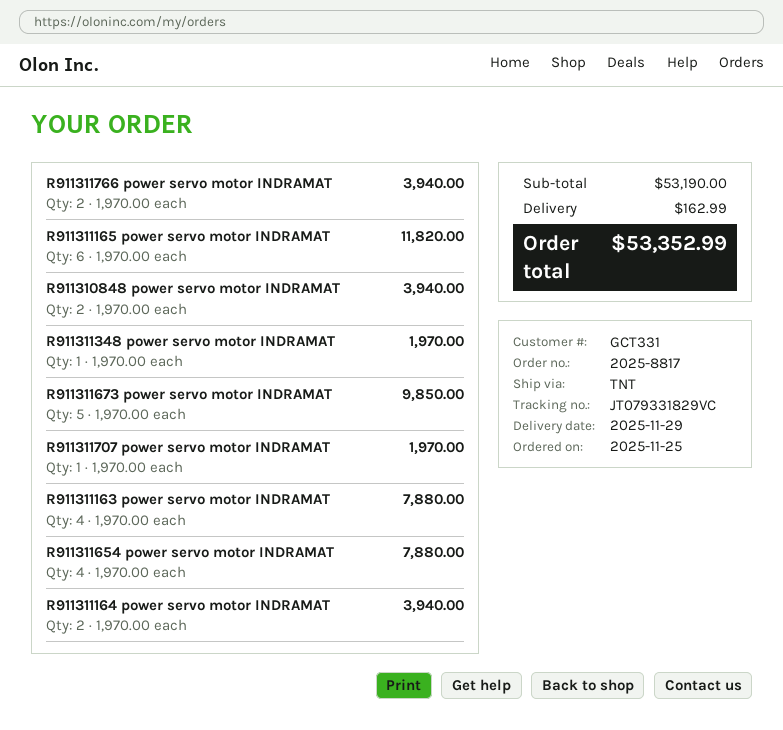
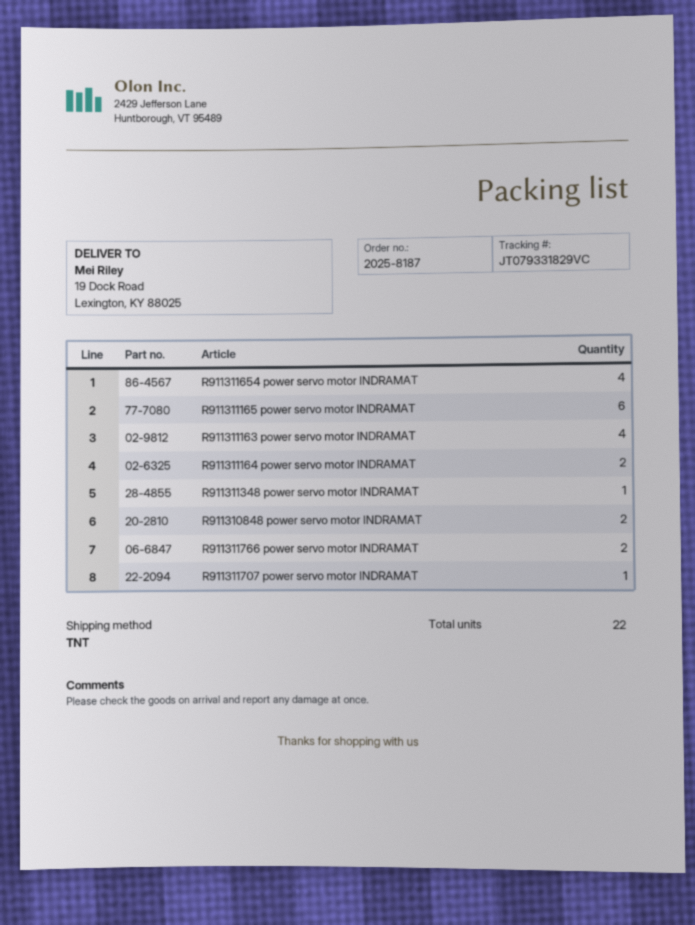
order number: 2025-8817 -> 2025-8187
R911311673 power servo motor INDRAMAT: 5 -> none

